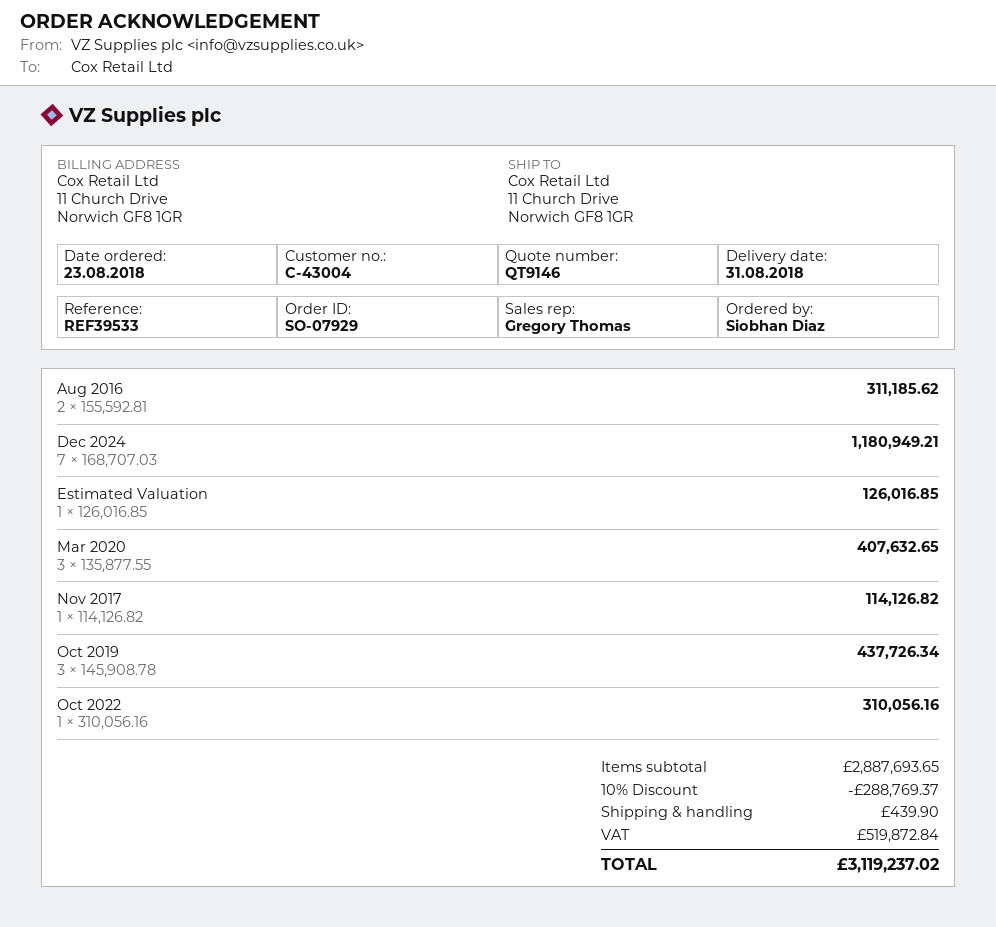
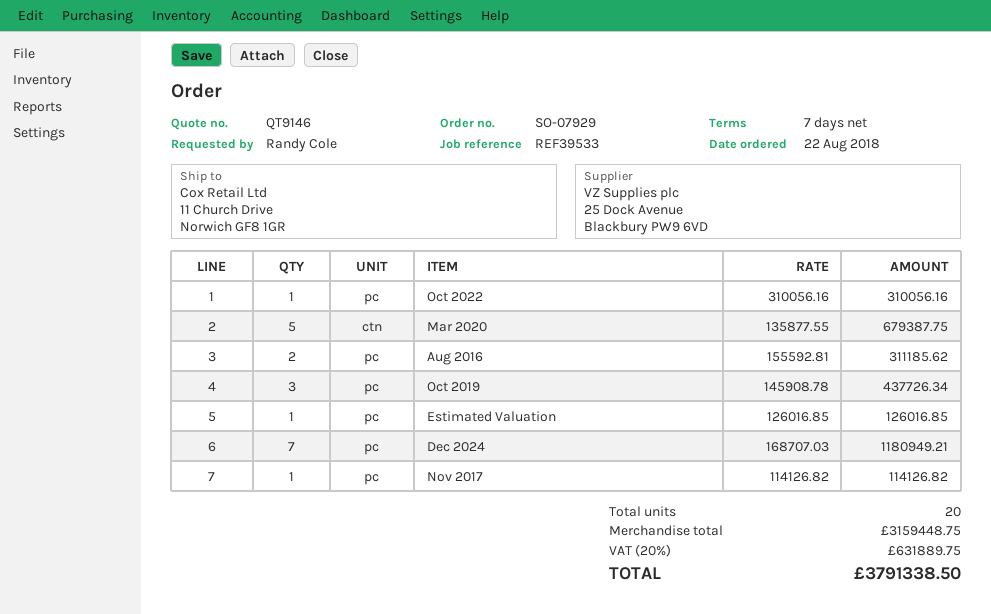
order date: 2018-08-23 -> 2018-08-22
ordered by: Siobhan Diaz -> Randy Cole
Mar 2020: 3 x 135877.55 = 407632.65 -> 5 x 135877.55 = 679387.75
subtotal: 2887693.65 -> 3159448.75
discount: 10% = 288769.37 -> none
shipping: 439.90 -> none
tax: 519872.84 -> 631889.75
total: 3119237.02 -> 3791338.50

